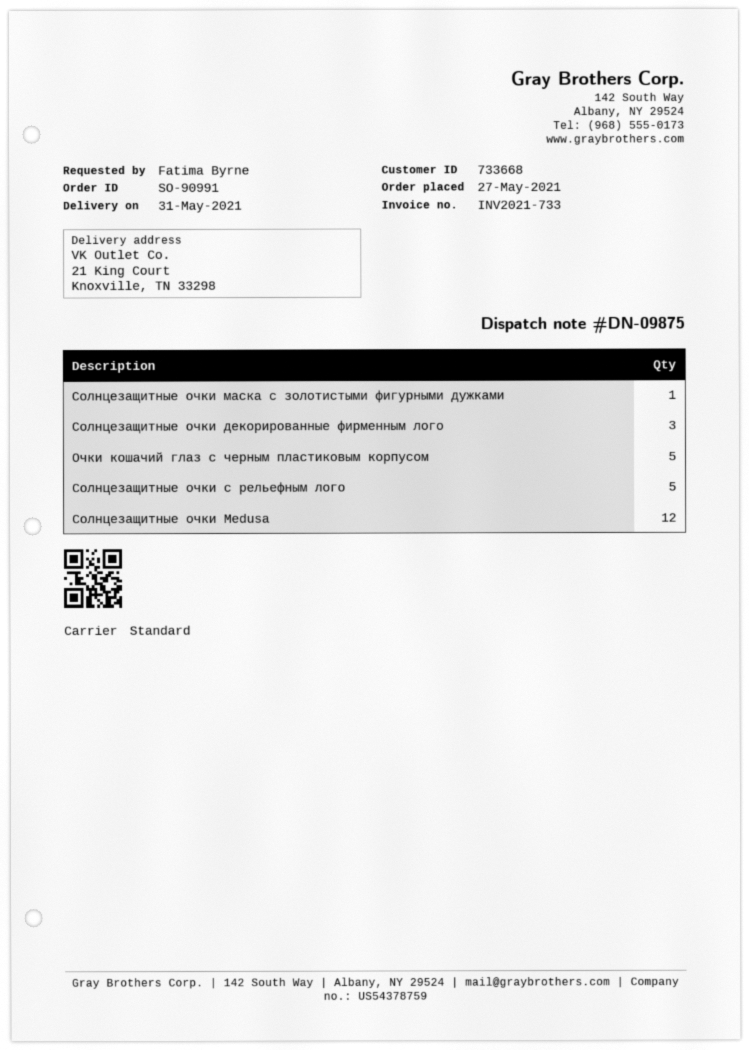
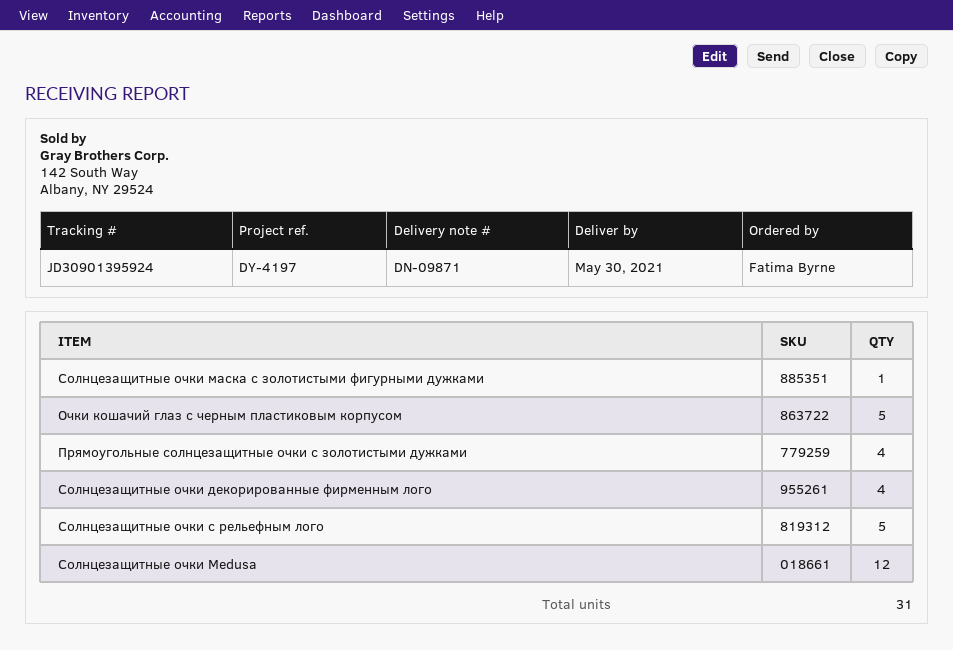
delivery note number: DN-09875 -> DN-09871
delivery date: 2021-05-31 -> 2021-05-30
Солнцезащитные очки декорированные фирменным лого: 3 -> 4
Прямоугольные солнцезащитные очки с золотистыми дужками: none -> 4

